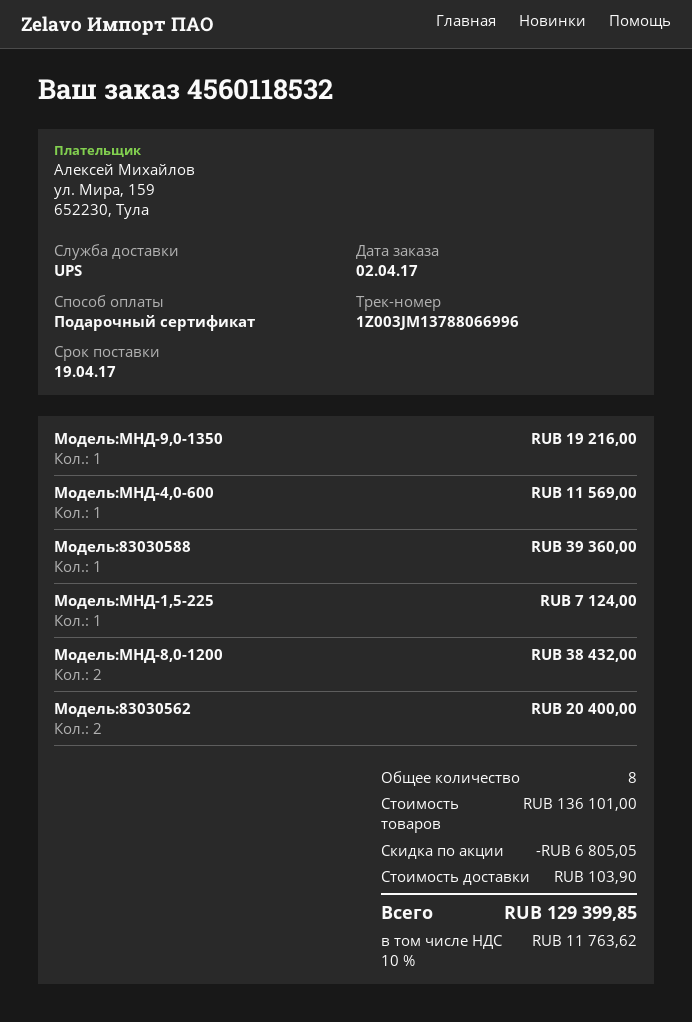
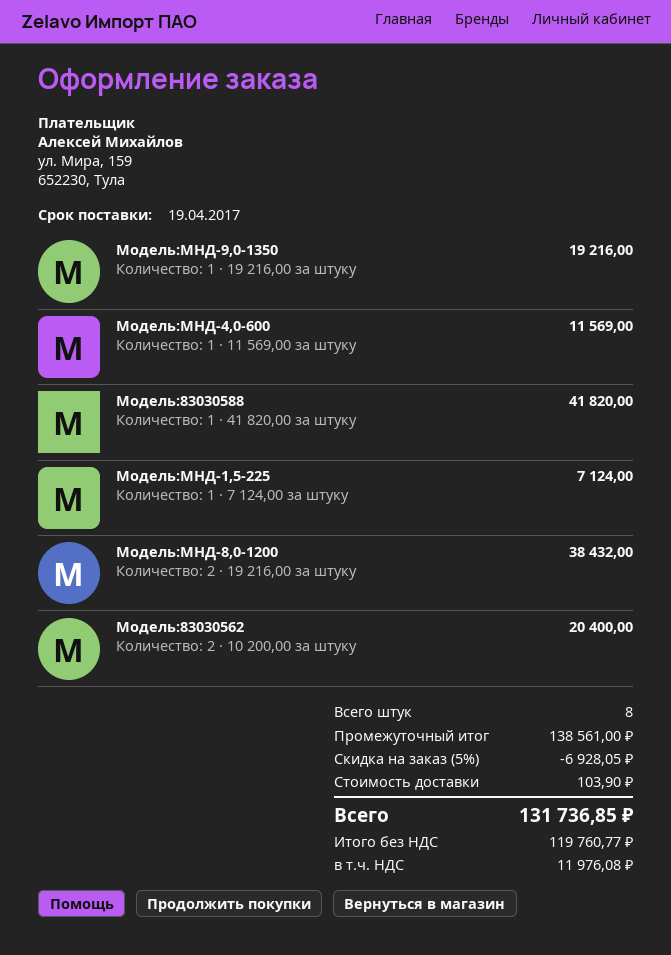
Модель:83030588: 1 for 39360.00 -> 1 for 41820.00
subtotal: 136101.00 -> 138561.00
discount: 6805.05 -> 6928.05
tax: 11763.62 -> 11976.08
total: 129399.85 -> 131736.85

